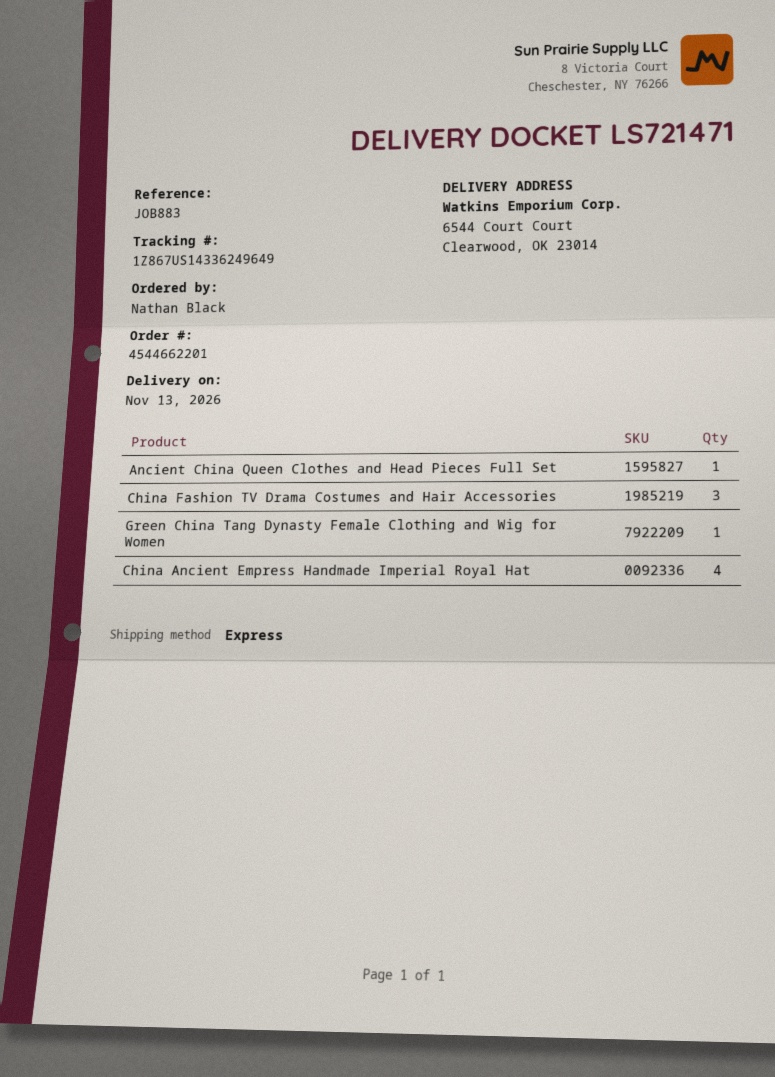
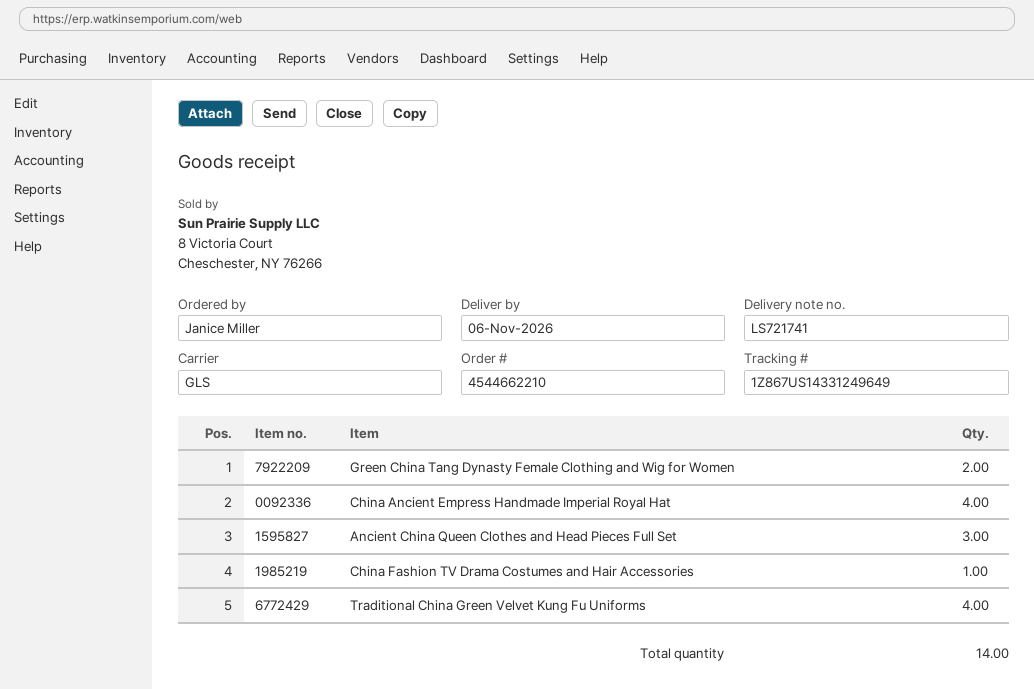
order number: 4544662201 -> 4544662210
delivery note number: LS721471 -> LS721741
delivery date: 2026-11-13 -> 2026-11-06
ordered by: Nathan Black -> Janice Miller
shipping method: express -> GLS
tracking number: 1Z867US14336249649 -> 1Z867US14331249649
Ancient China Queen Clothes and Head Pieces Full Set: 1 -> 3
China Fashion TV Drama Costumes and Hair Accessories: 3 -> 1
Green China Tang Dynasty Female Clothing and Wig for Women: 1 -> 2
Traditional China Green Velvet Kung Fu Uniforms: none -> 4

